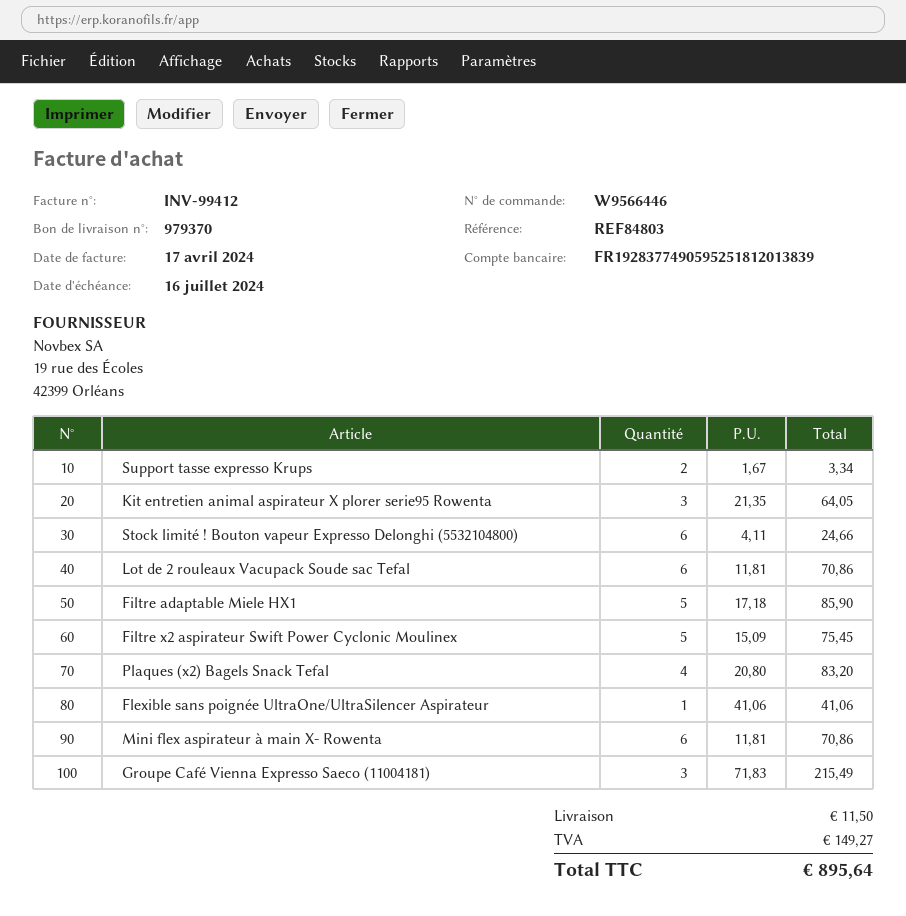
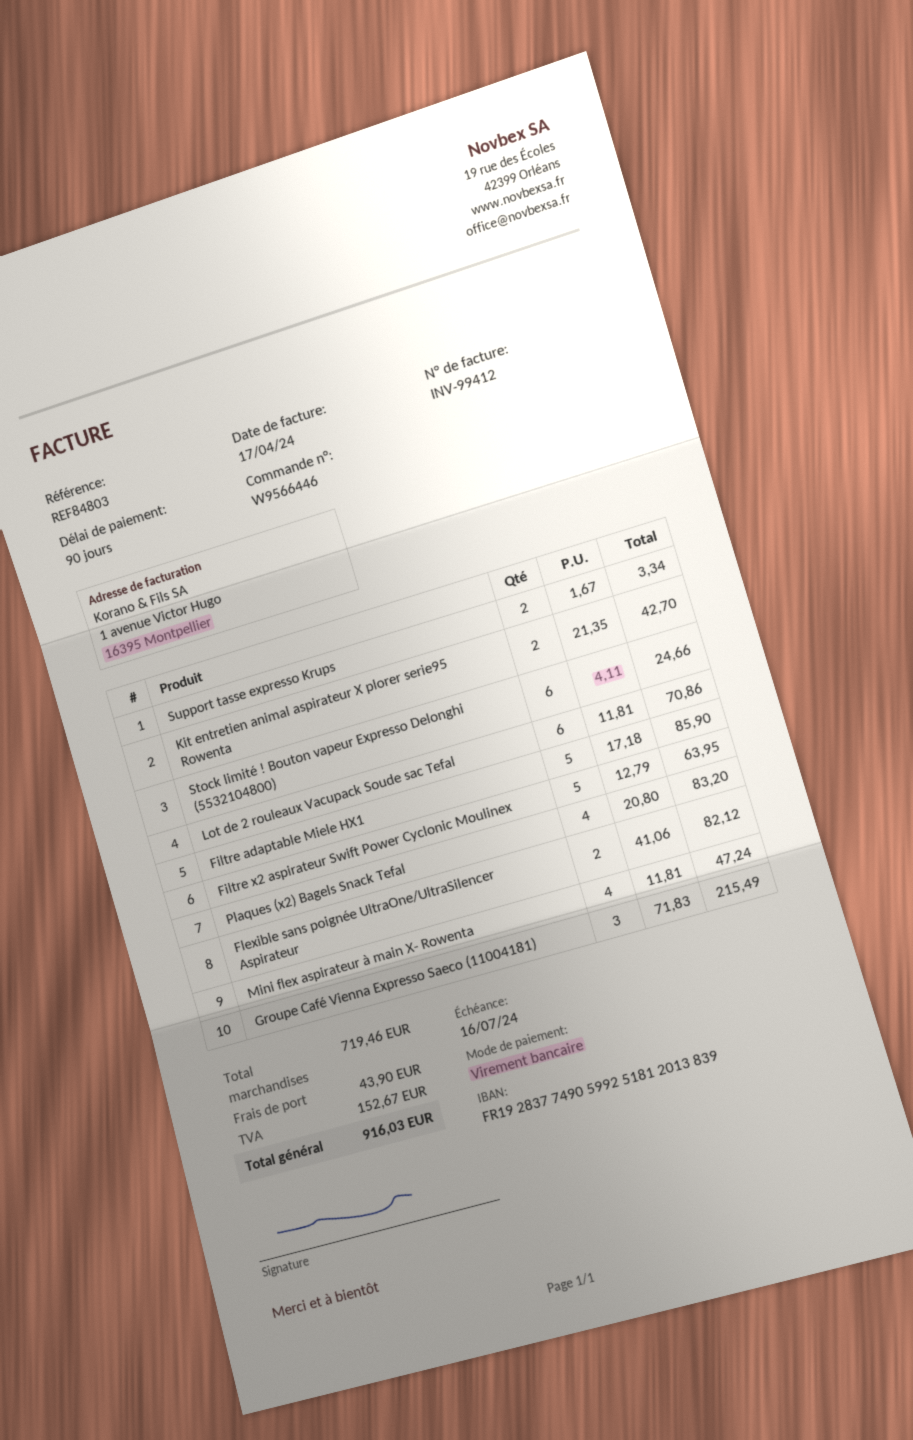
bank account: FR1928377490595251812013839 -> FR1928377490599251812013839
Kit entretien animal aspirateur X plorer serie95 Rowenta: 3 x 21.35 = 64.05 -> 2 x 21.35 = 42.70
Filtre x2 aspirateur Swift Power Cyclonic Moulinex: 5 x 15.09 = 75.45 -> 5 x 12.79 = 63.95
Flexible sans poignée UltraOne/UltraSilencer Aspirateur: 1 x 41.06 = 41.06 -> 2 x 41.06 = 82.12
Mini flex aspirateur à main X- Rowenta: 6 x 11.81 = 70.86 -> 4 x 11.81 = 47.24
shipping: 11.50 -> 43.90
tax: 149.27 -> 152.67
total: 895.64 -> 916.03

